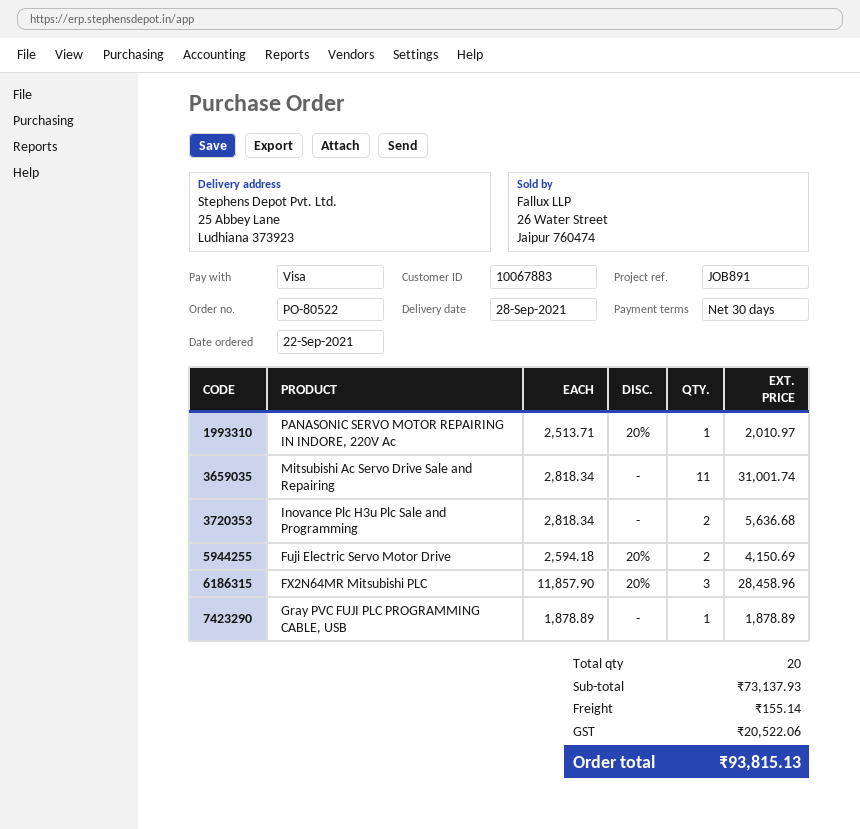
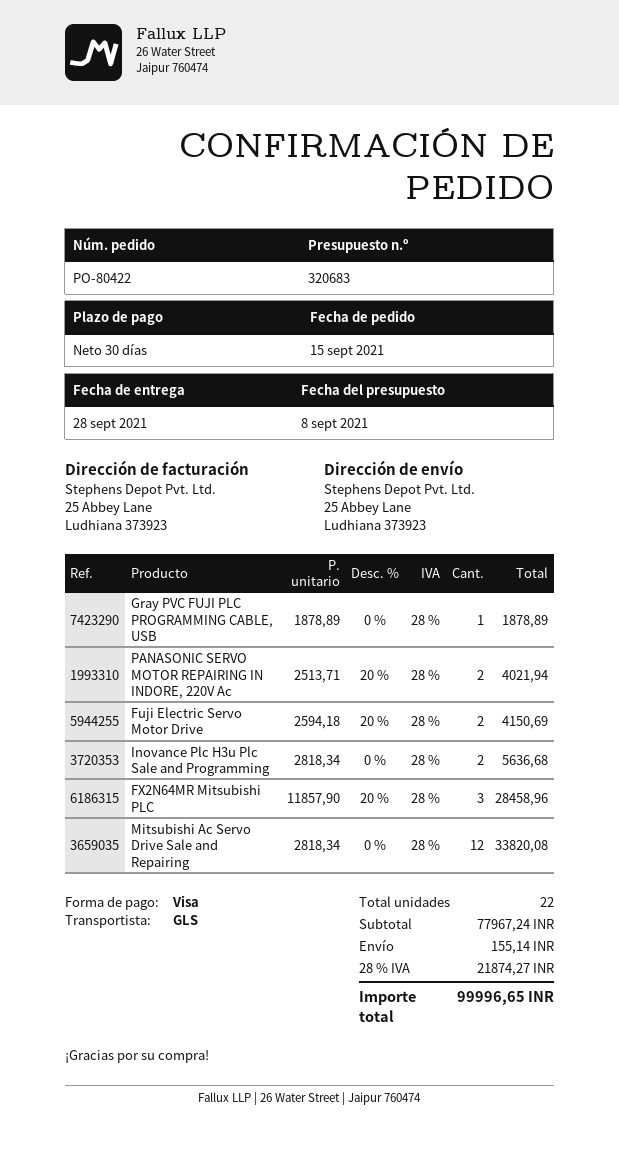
order number: PO-80522 -> PO-80422
order date: 2021-09-22 -> 2021-09-15
PANASONIC SERVO MOTOR REPAIRING IN INDORE, 220V Ac: 1 x 2513.71 - 20% = 2010.97 -> 2 x 2513.71 - 20% = 4021.94
Mitsubishi Ac Servo Drive Sale and Repairing: 11 x 2818.34 = 31001.74 -> 12 x 2818.34 = 33820.08
total quantity: 20 -> 22
subtotal: 73137.93 -> 77967.24
tax: 20522.06 -> 21874.27
total: 93815.13 -> 99996.65

